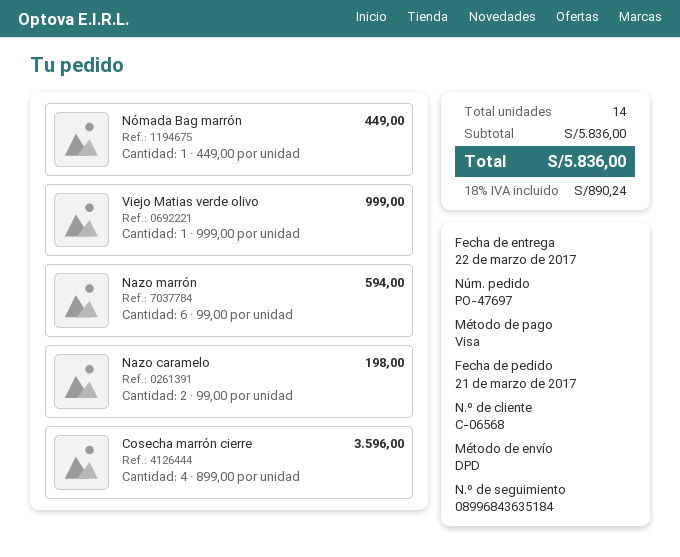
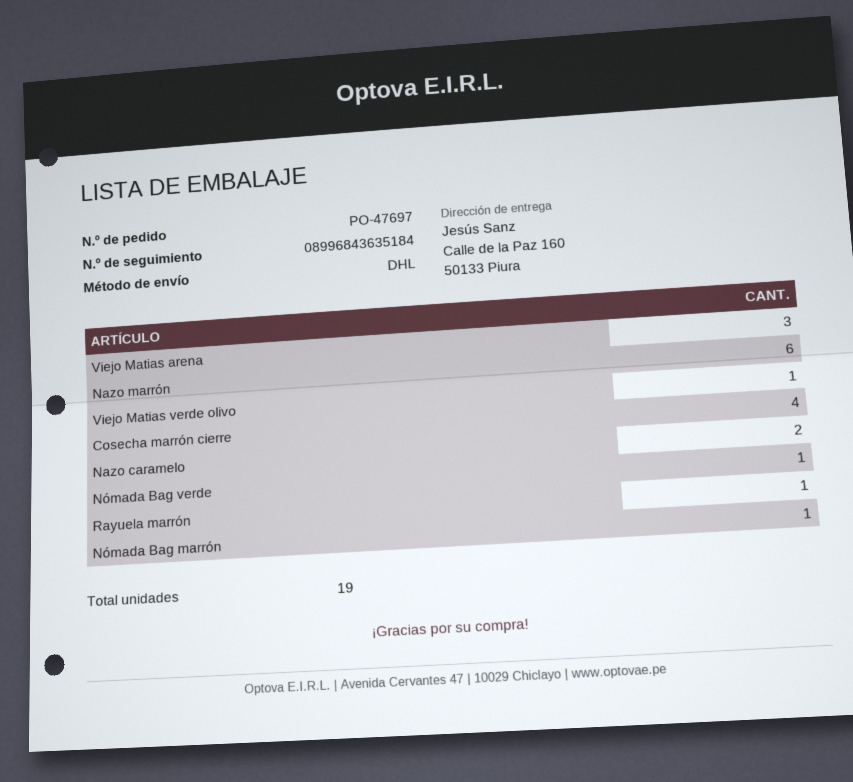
shipping method: DPD -> DHL
Viejo Matias arena: none -> 3
Nómada Bag verde: none -> 1
Rayuela marrón: none -> 1
total quantity: 14 -> 19

